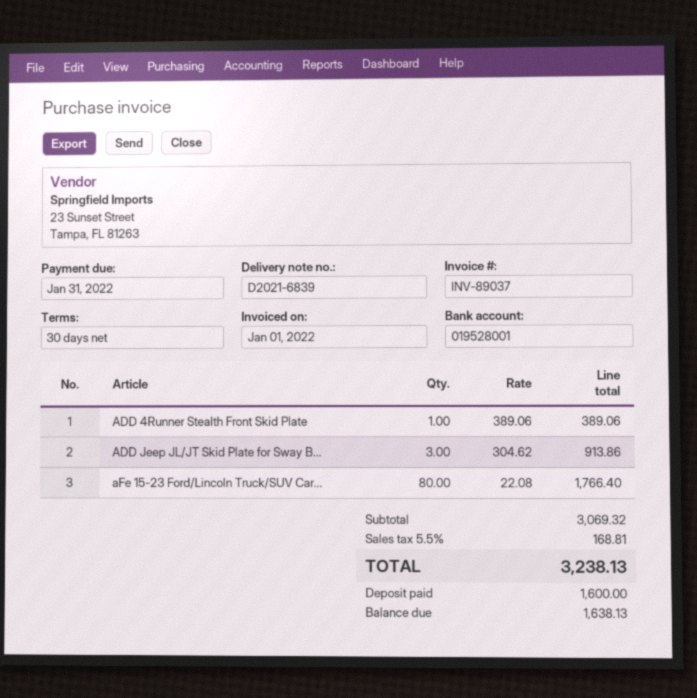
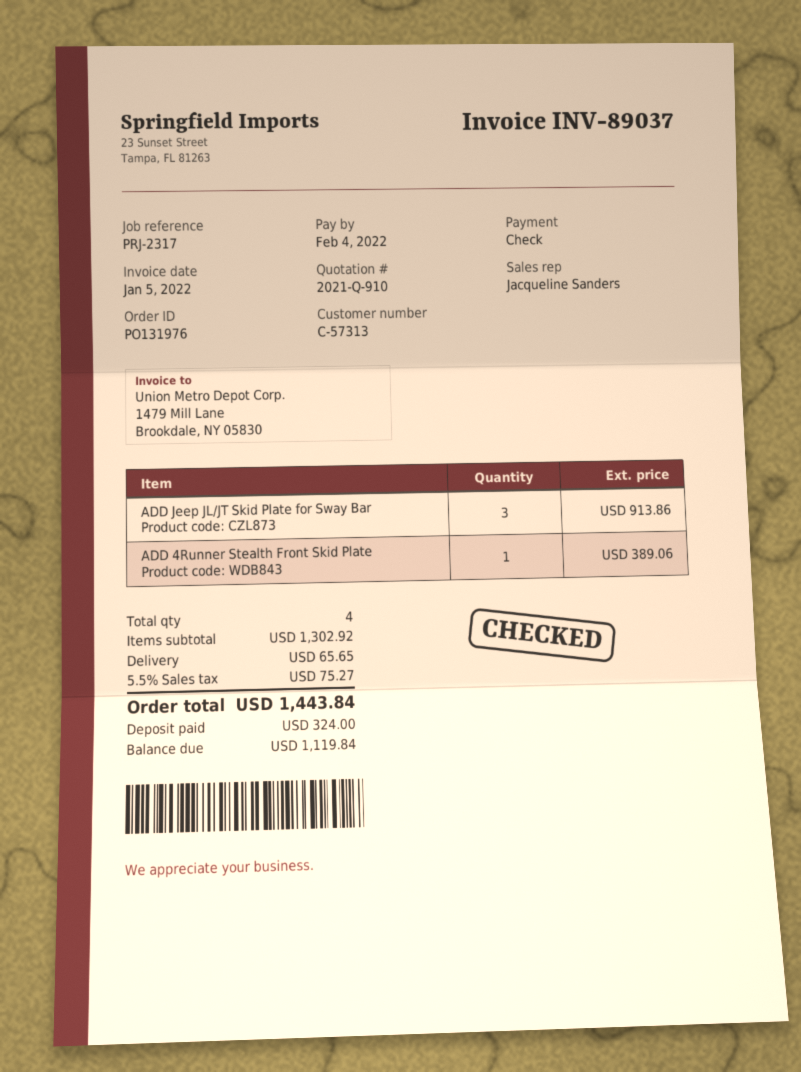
invoice date: 2022-01-01 -> 2022-01-05
due date: 2022-01-31 -> 2022-02-04
aFe 15-23 Ford/Lincoln Truck/SUV Car...: 80 for 1766.40 -> none
subtotal: 3069.32 -> 1302.92
shipping: none -> 65.65
tax: 5.5% = 168.81 -> 5.5% = 75.27
total: 3238.13 -> 1443.84
deposit: 1600.00 -> 324.00
balance: 1638.13 -> 1119.84

